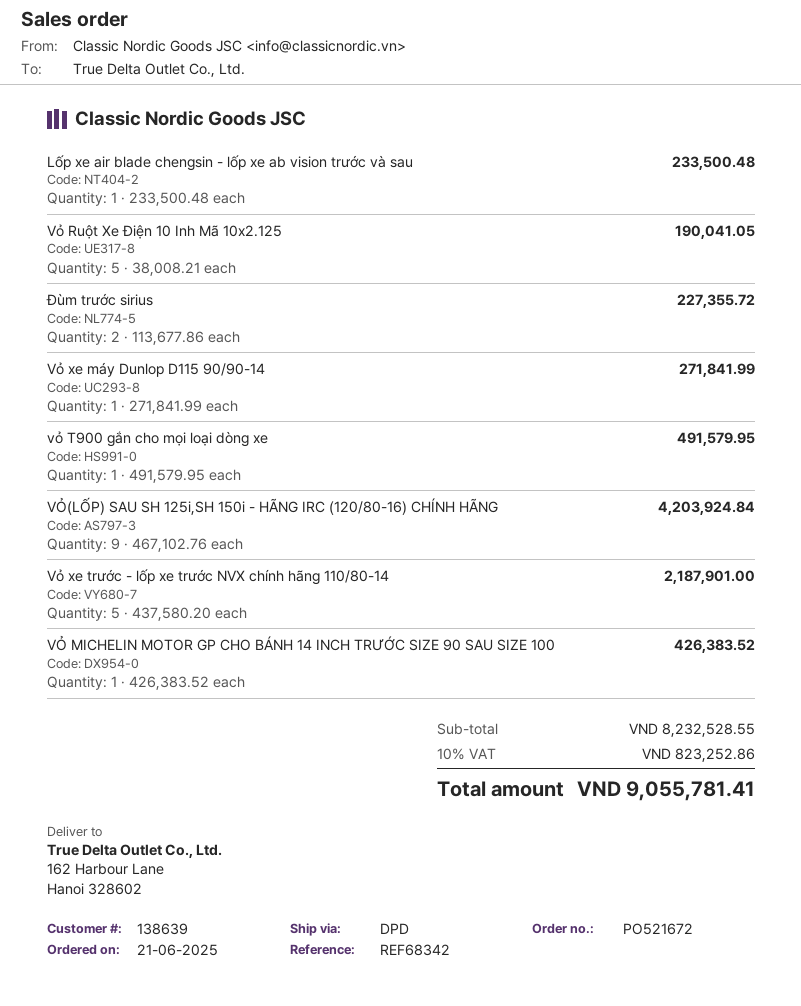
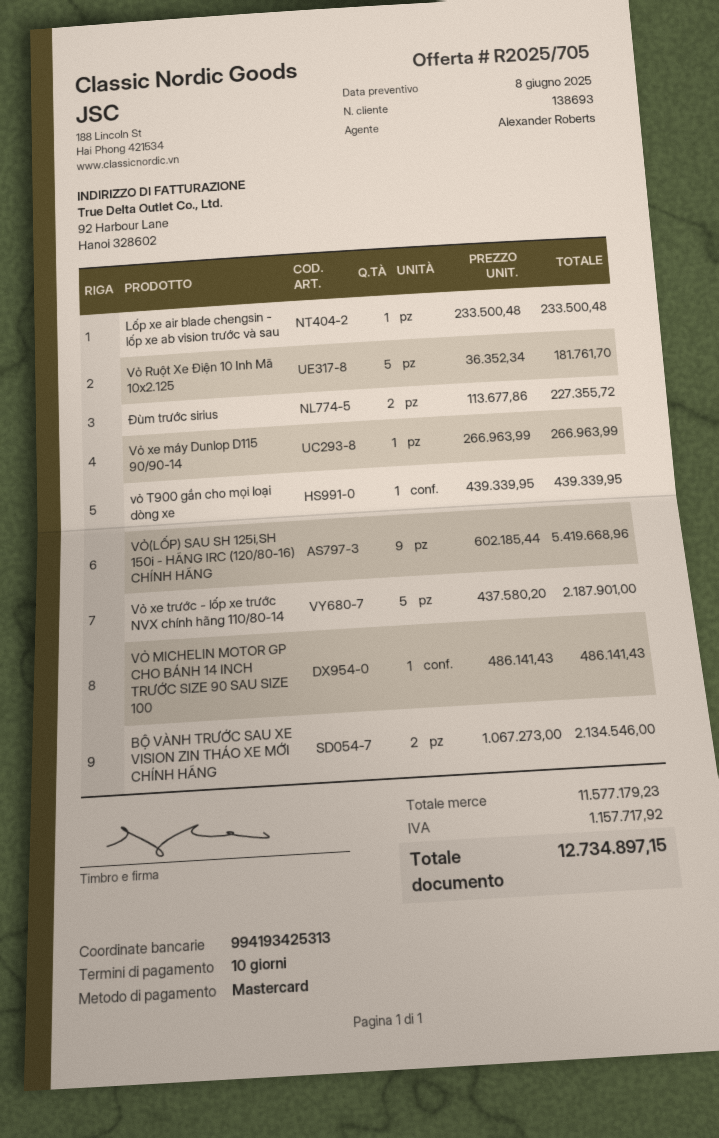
customer number: 138639 -> 138693
Vỏ Ruột Xe Điện 10 Inh Mã 10x2.125: 5 x 38008.21 = 190041.05 -> 5 x 36352.34 = 181761.70
Vỏ xe máy Dunlop D115 90/90-14: 1 x 271841.99 = 271841.99 -> 1 x 266963.99 = 266963.99
vỏ T900 gắn cho mọi loại dòng xe: 1 x 491579.95 = 491579.95 -> 1 x 439339.95 = 439339.95
VỎ(LỐP) SAU SH 125i,SH 150i - HÃNG IRC (120/80-16) CHÍNH HÃNG: 9 x 467102.76 = 4203924.84 -> 9 x 602185.44 = 5419668.96
VỎ MICHELIN MOTOR GP CHO BÁNH 14 INCH TRƯỚC SIZE 90 SAU SIZE 100: 1 x 426383.52 = 426383.52 -> 1 x 486141.43 = 486141.43
BỘ VÀNH TRƯỚC SAU XE VISION ZIN THÁO XE MỚI CHÍNH HÃNG: none -> 2 x 1067273.00 = 2134546.00
subtotal: 8232528.55 -> 11577179.23
tax: 823252.86 -> 1157717.92
total: 9055781.41 -> 12734897.15

